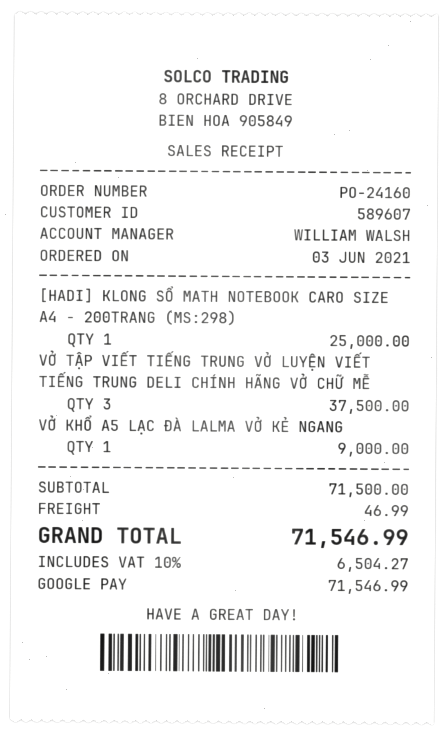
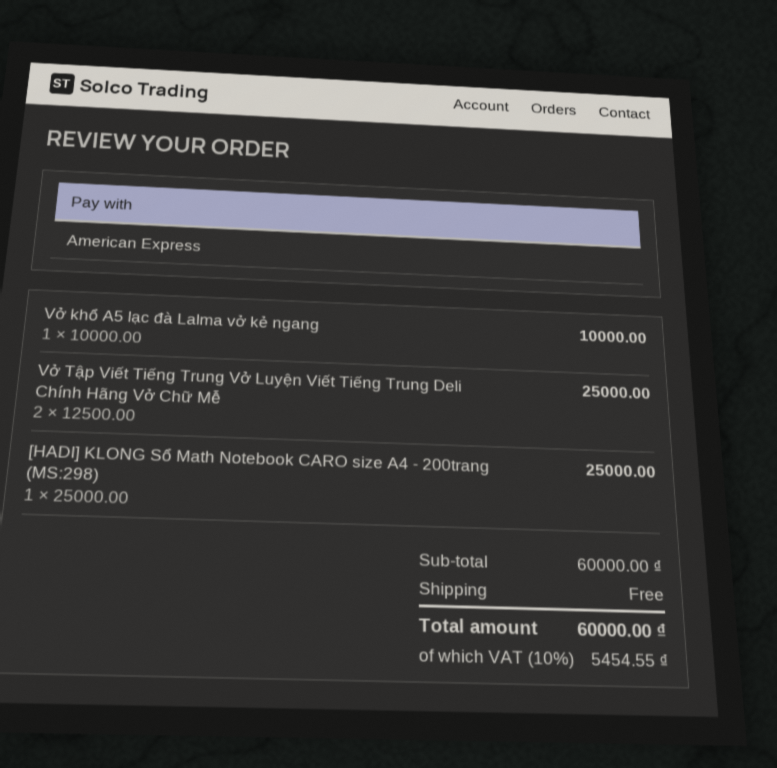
payment method: Google Pay -> American Express
VỞ TẬP VIẾT TIẾNG TRUNG VỞ LUYỆN VIẾT TIẾNG TRUNG DELI CHÍNH HÃNG VỞ CHỮ MỄ: 3 for 37500.00 -> 2 for 25000.00
VỞ KHỔ A5 LẠC ĐÀ LALMA VỞ KẺ NGANG: 1 for 9000.00 -> 1 for 10000.00
subtotal: 71500.00 -> 60000.00
shipping: 46.99 -> 0.00
tax: 10% = 6504.27 -> 10% = 5454.55
total: 71546.99 -> 60000.00

